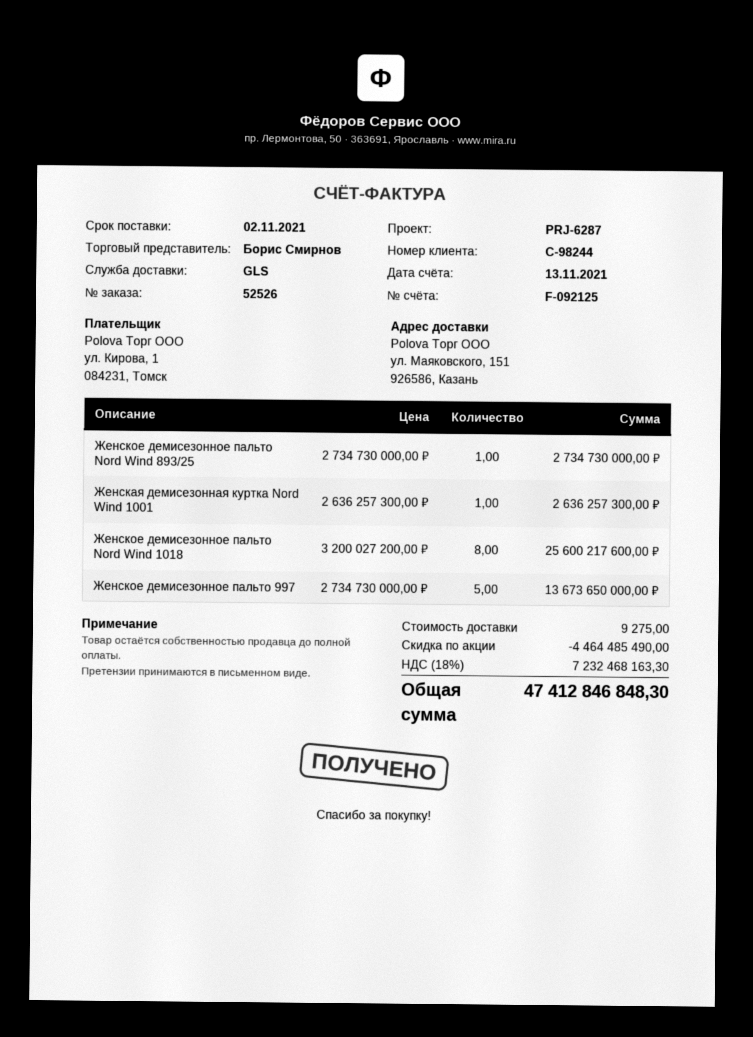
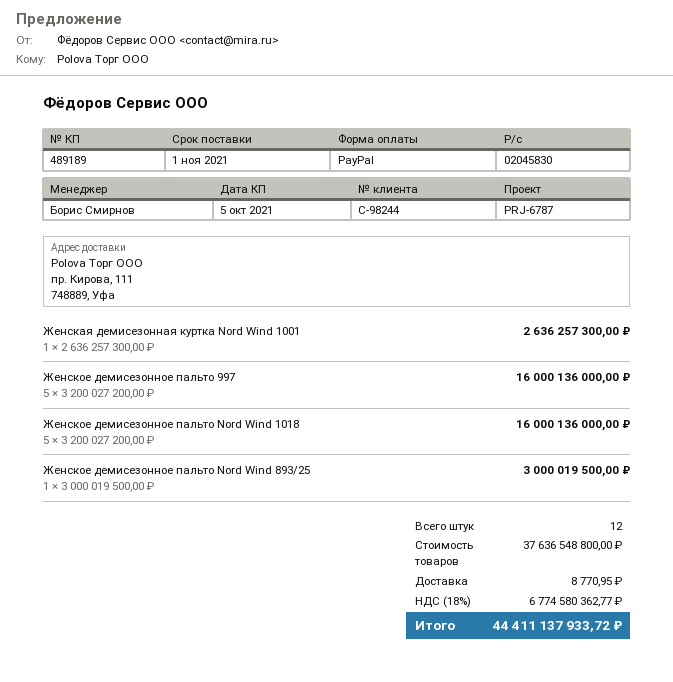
delivery date: 2021-11-02 -> 2021-11-01
reference: PRJ-6287 -> PRJ-6787
ship to: ул. Маяковского, 151, 926586, Казань -> пр. Кирова, 111, 748889, Уфа
Женское демисезонное пальто Nord Wind 893/25: 1 x 2734730000.00 = 2734730000.00 -> 1 x 3000019500.00 = 3000019500.00
Женское демисезонное пальто Nord Wind 1018: 8 x 3200027200.00 = 25600217600.00 -> 5 x 3200027200.00 = 16000136000.00
Женское демисезонное пальто 997: 5 x 2734730000.00 = 13673650000.00 -> 5 x 3200027200.00 = 16000136000.00
discount: 4464485490.00 -> none
shipping: 9275.00 -> 8770.95
tax: 18% = 7232468163.30 -> 18% = 6774580362.77
total: 47412846848.30 -> 44411137933.72

